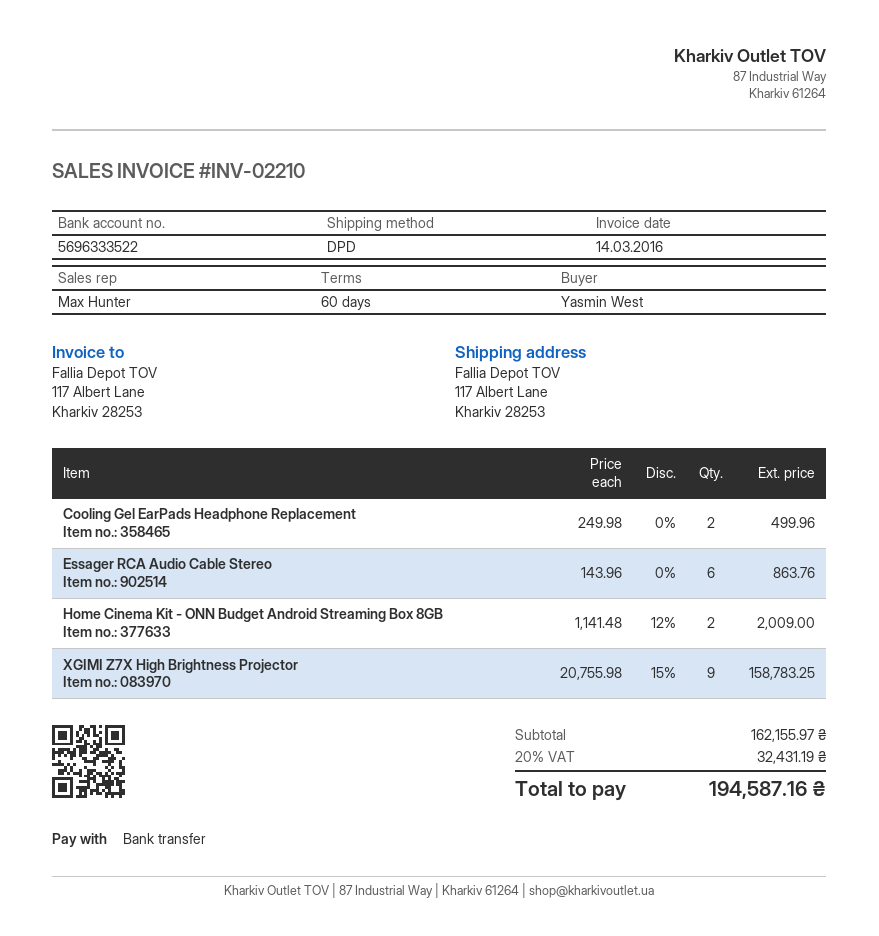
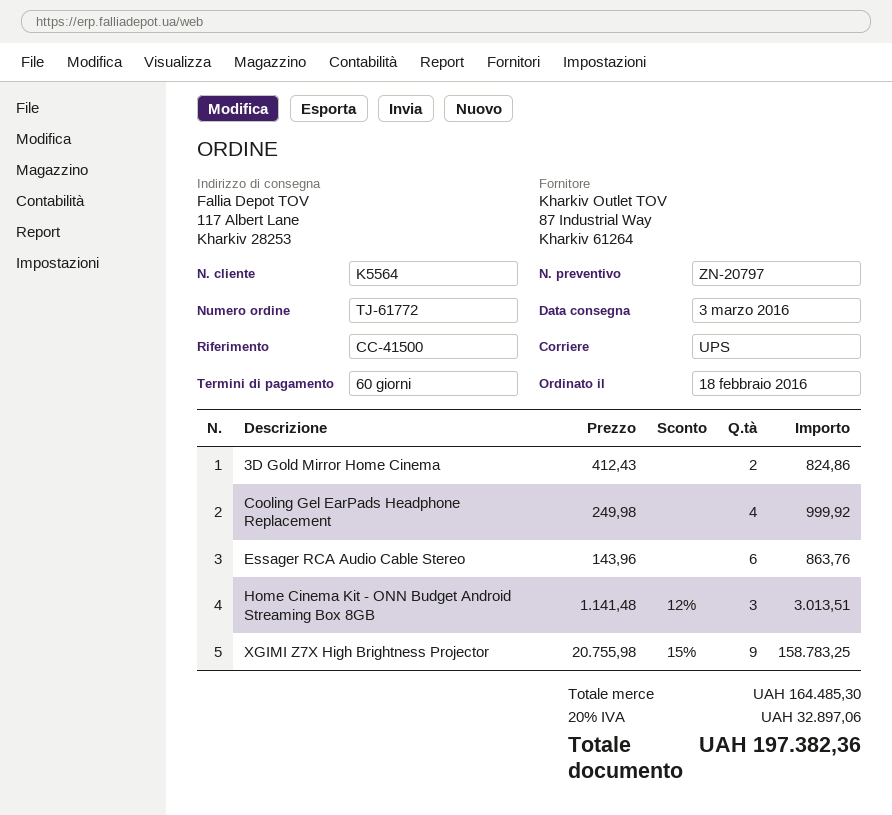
shipping method: DPD -> UPS
Cooling Gel EarPads Headphone Replacement: 2 x 249.98 = 499.96 -> 4 x 249.98 = 999.92
Home Cinema Kit - ONN Budget Android Streaming Box 8GB: 2 x 1141.48 - 12% = 2009.00 -> 3 x 1141.48 - 12% = 3013.51
3D Gold Mirror Home Cinema: none -> 2 x 412.43 = 824.86
subtotal: 162155.97 -> 164485.30
tax: 20% = 32431.19 -> 20% = 32897.06
total: 194587.16 -> 197382.36

